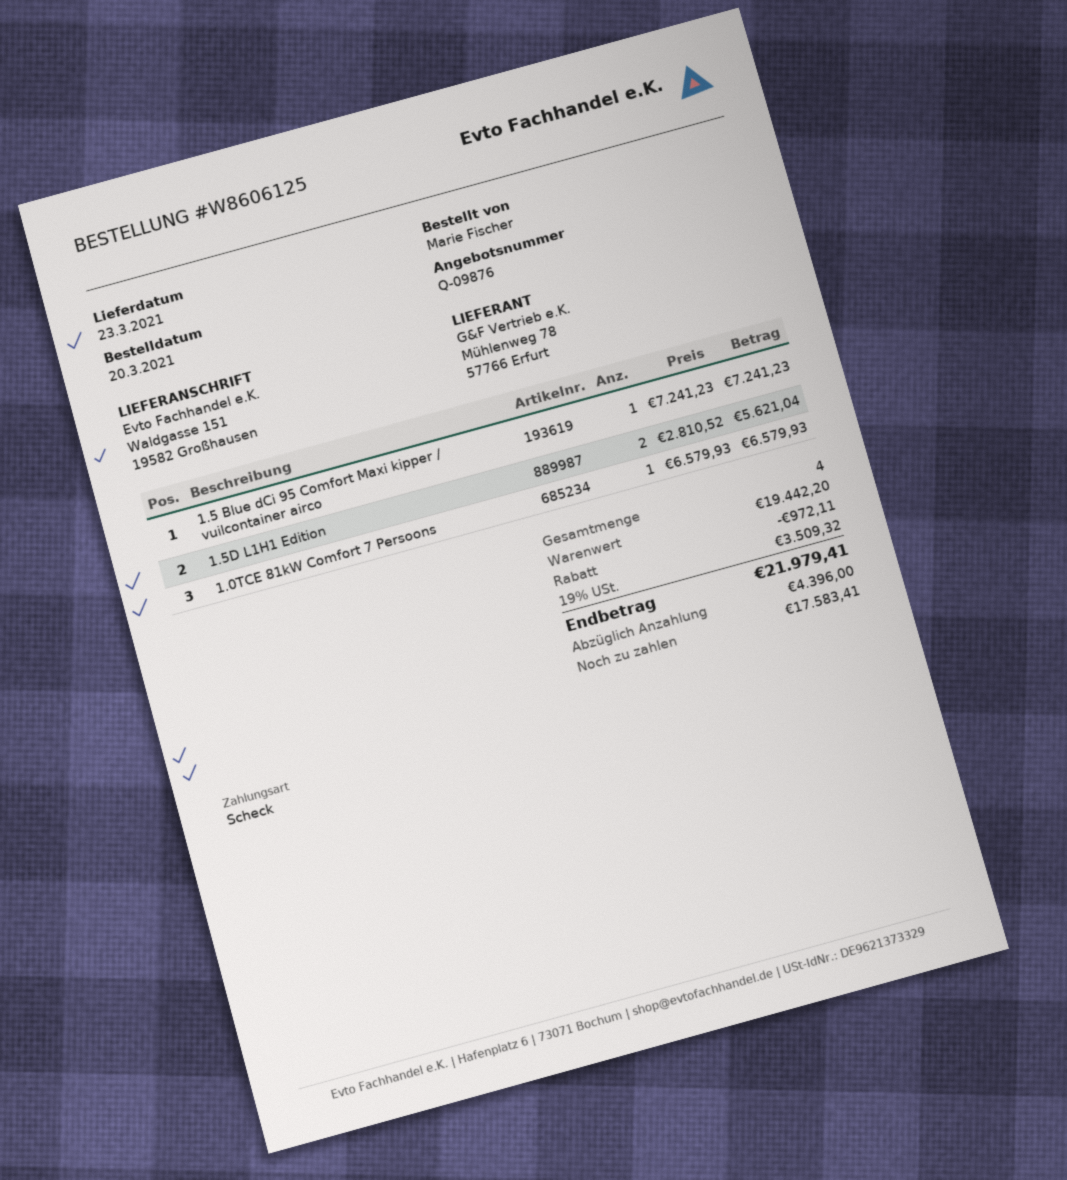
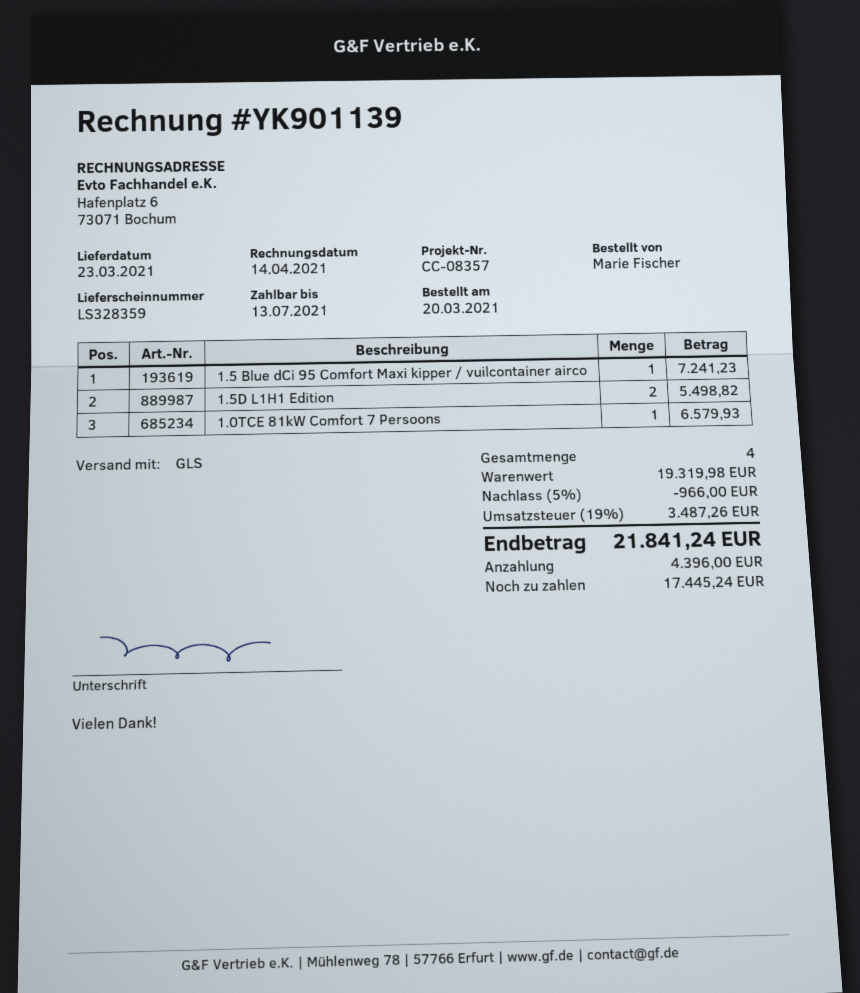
1.5D L1H1 Edition: 2 for 5621.04 -> 2 for 5498.82
subtotal: 19442.20 -> 19319.98
discount: 972.11 -> 966.00
tax: 19% = 3509.32 -> 19% = 3487.26
total: 21979.41 -> 21841.24
balance: 17583.41 -> 17445.24

